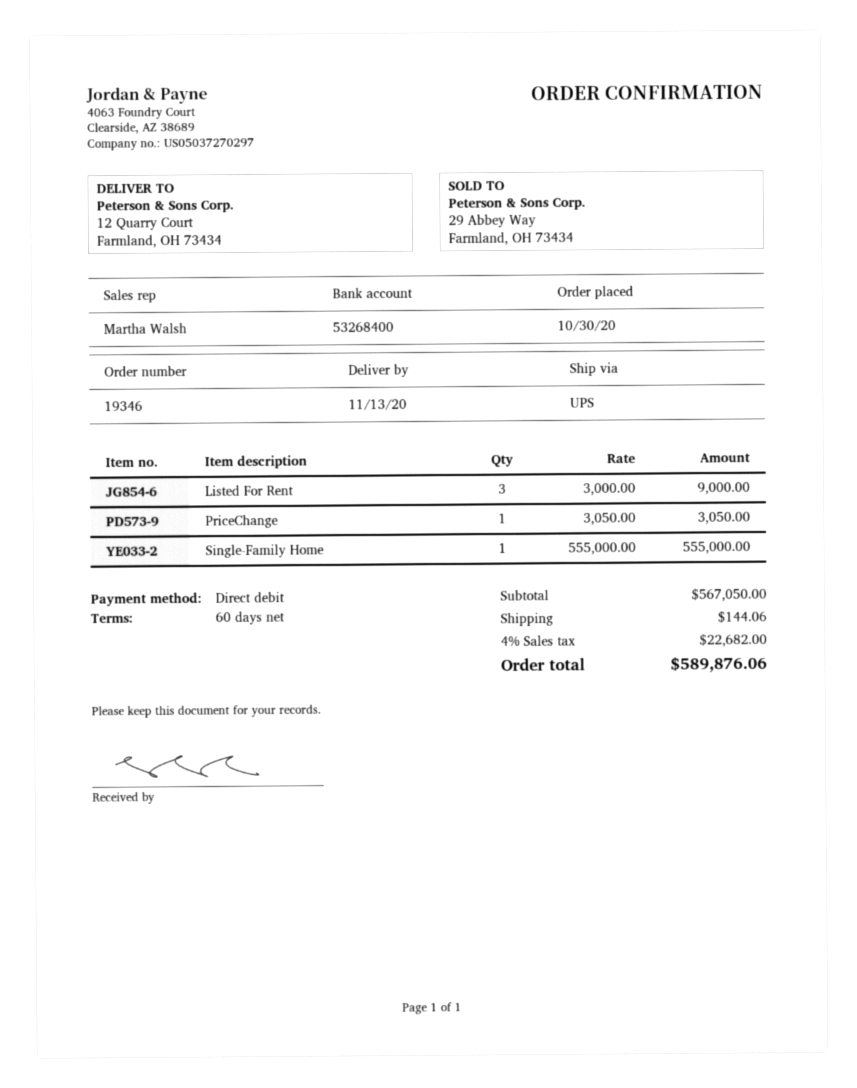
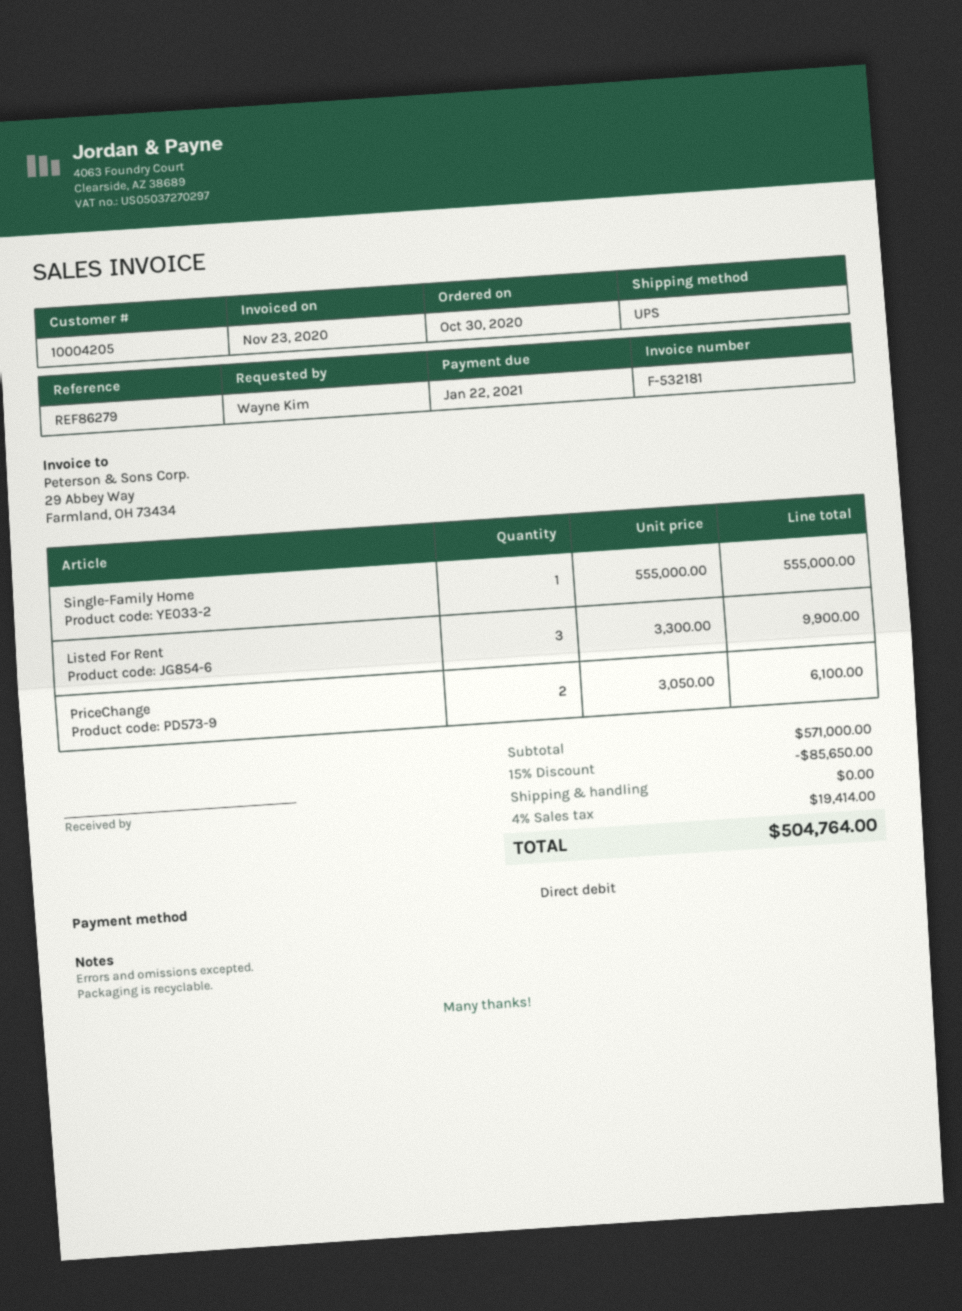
Listed For Rent: 3 x 3000.00 = 9000.00 -> 3 x 3300.00 = 9900.00
PriceChange: 1 x 3050.00 = 3050.00 -> 2 x 3050.00 = 6100.00
subtotal: 567050.00 -> 571000.00
discount: none -> 15% = 85650.00
shipping: 144.06 -> 0.00
tax: 4% = 22682.00 -> 4% = 19414.00
total: 589876.06 -> 504764.00

